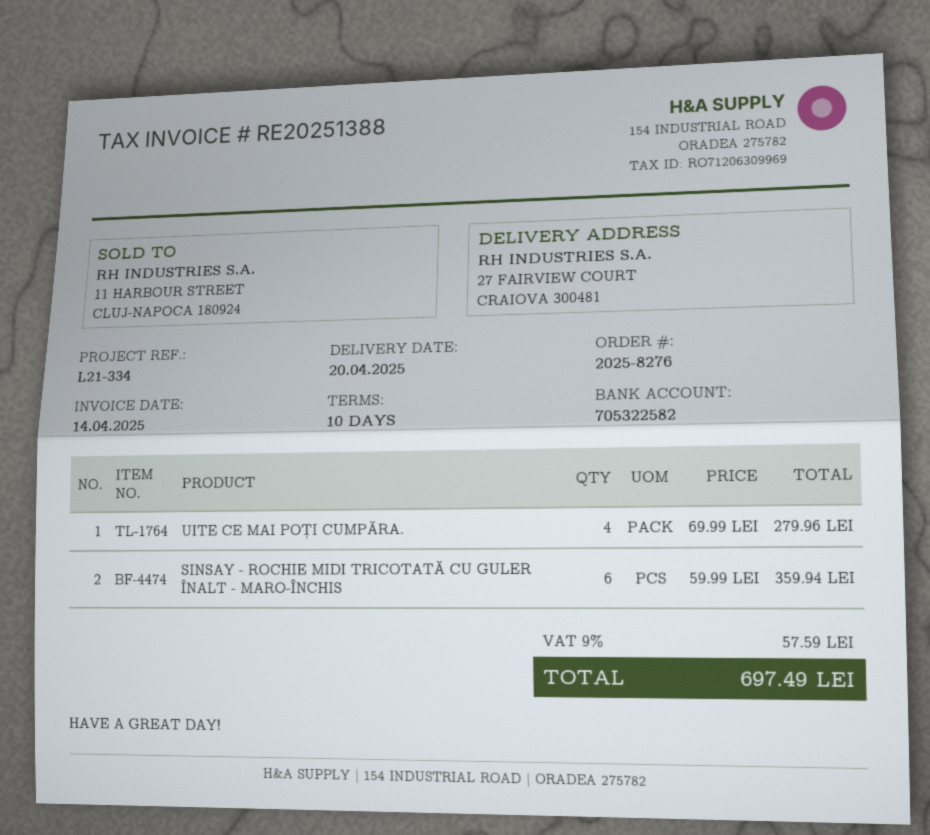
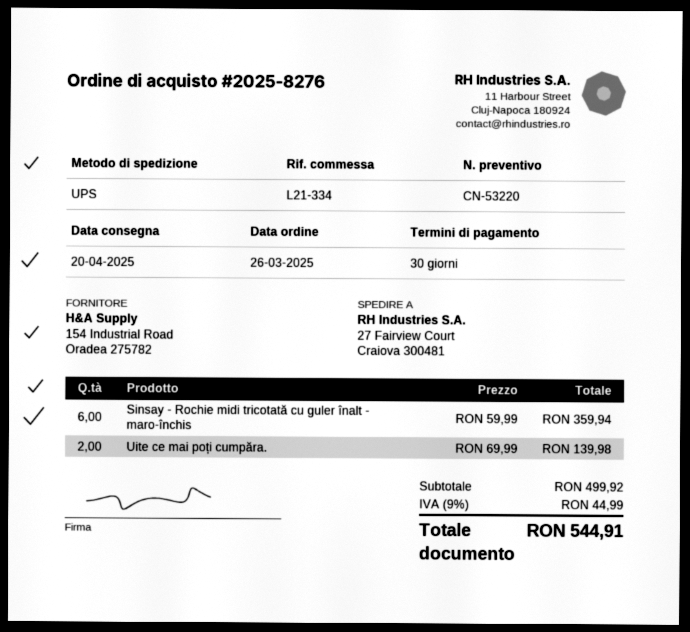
payment terms: 10 days -> 30 days
UITE CE MAI POȚI CUMPĂRA.: 4 x 69.99 = 279.96 -> 2 x 69.99 = 139.98
tax: 9% = 57.59 -> 9% = 44.99
total: 697.49 -> 544.91

